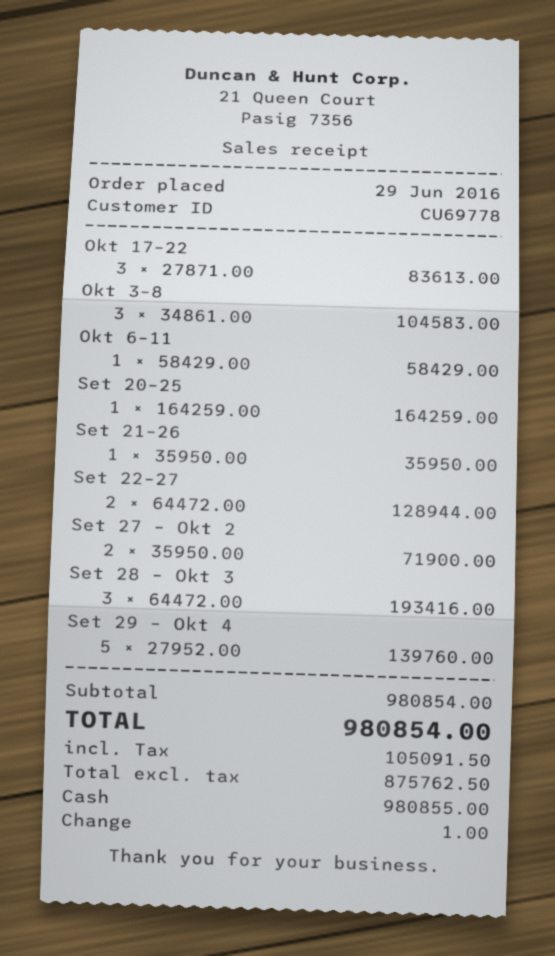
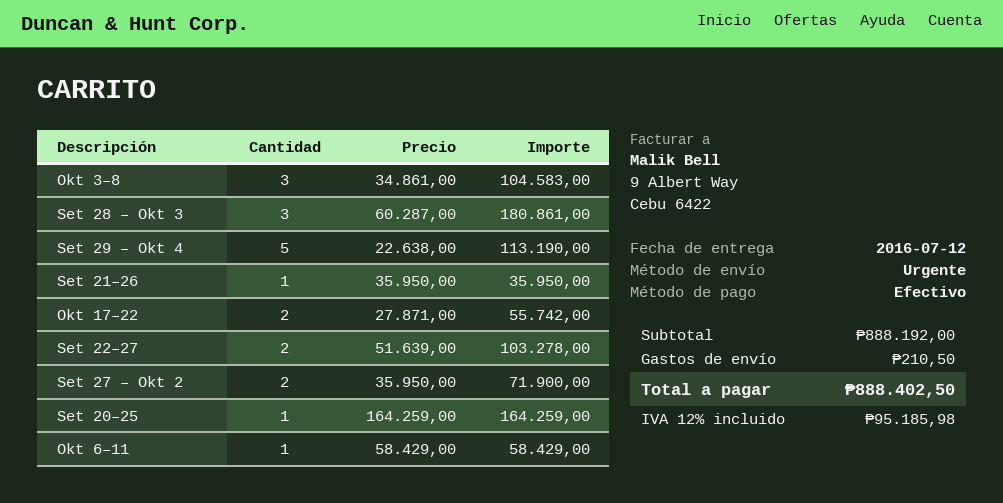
Okt 17–22: 3 x 27871.00 = 83613.00 -> 2 x 27871.00 = 55742.00
Set 22–27: 2 x 64472.00 = 128944.00 -> 2 x 51639.00 = 103278.00
Set 28 – Okt 3: 3 x 64472.00 = 193416.00 -> 3 x 60287.00 = 180861.00
Set 29 – Okt 4: 5 x 27952.00 = 139760.00 -> 5 x 22638.00 = 113190.00
subtotal: 980854.00 -> 888192.00
shipping: none -> 210.50
tax: 105091.50 -> 95185.98
total: 980854.00 -> 888402.50

